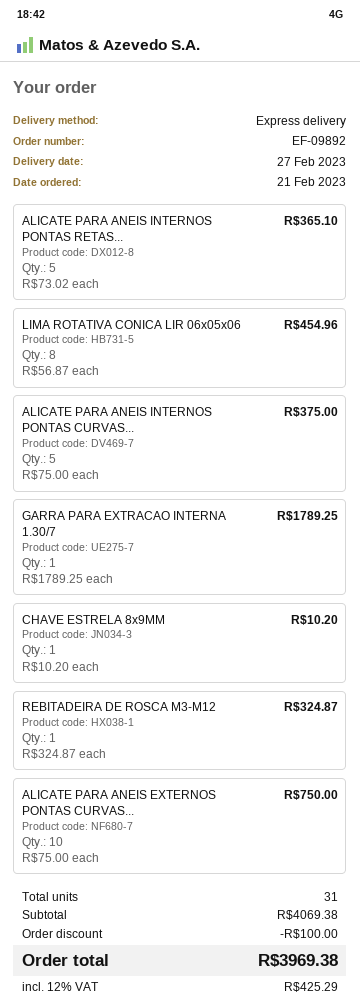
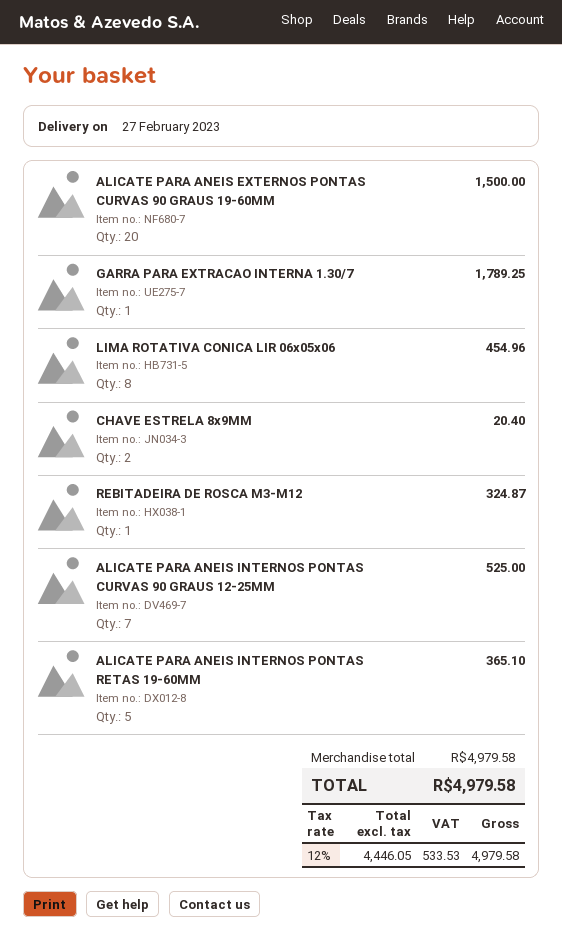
ALICATE PARA ANEIS INTERNOS PONTAS CURVAS...: 5 for 375.00 -> 7 for 525.00
CHAVE ESTRELA 8x9MM: 1 for 10.20 -> 2 for 20.40
ALICATE PARA ANEIS EXTERNOS PONTAS CURVAS...: 10 for 750.00 -> 20 for 1500.00
subtotal: 4069.38 -> 4979.58
discount: 100.00 -> none
tax: 12% = 425.29 -> 12% = 533.53
total: 3969.38 -> 4979.58

